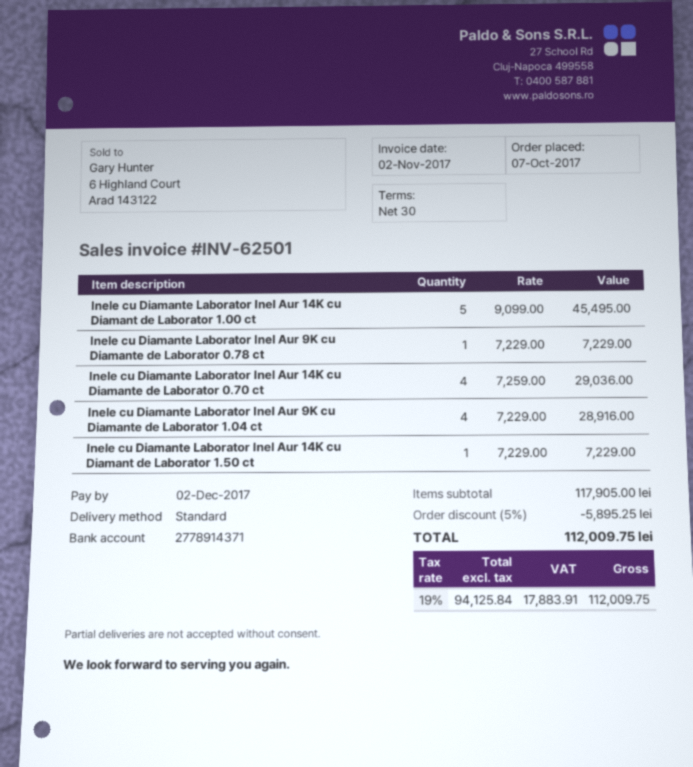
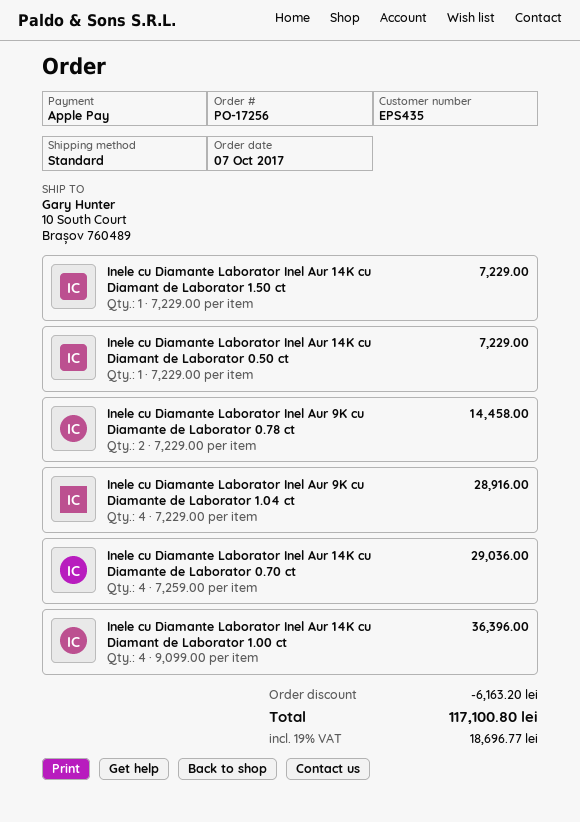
Inele cu Diamante Laborator Inel Aur 14K cu Diamant de Laborator 1.00 ct: 5 x 9099.00 = 45495.00 -> 4 x 9099.00 = 36396.00
Inele cu Diamante Laborator Inel Aur 9K cu Diamante de Laborator 0.78 ct: 1 x 7229.00 = 7229.00 -> 2 x 7229.00 = 14458.00
Inele cu Diamante Laborator Inel Aur 14K cu Diamant de Laborator 0.50 ct: none -> 1 x 7229.00 = 7229.00
discount: 5895.25 -> 6163.20
tax: 19% = 17883.91 -> 19% = 18696.77
total: 112009.75 -> 117100.80

